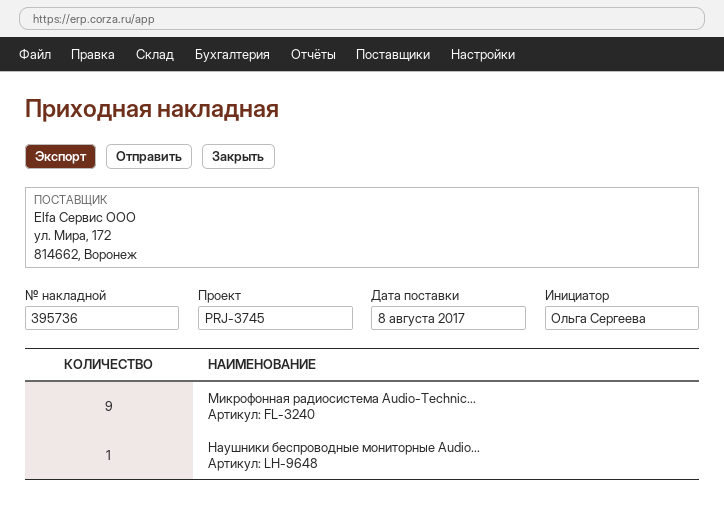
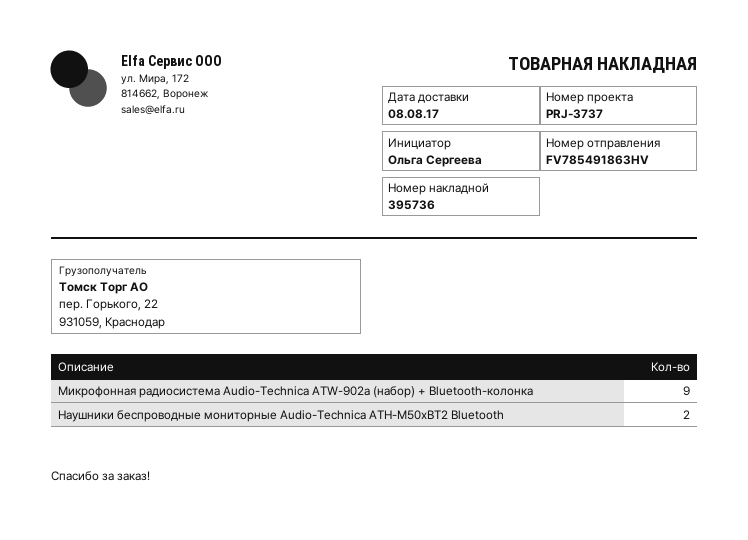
reference: PRJ-3745 -> PRJ-3737
Наушники беспроводные мониторные Audio...: 1 -> 2

